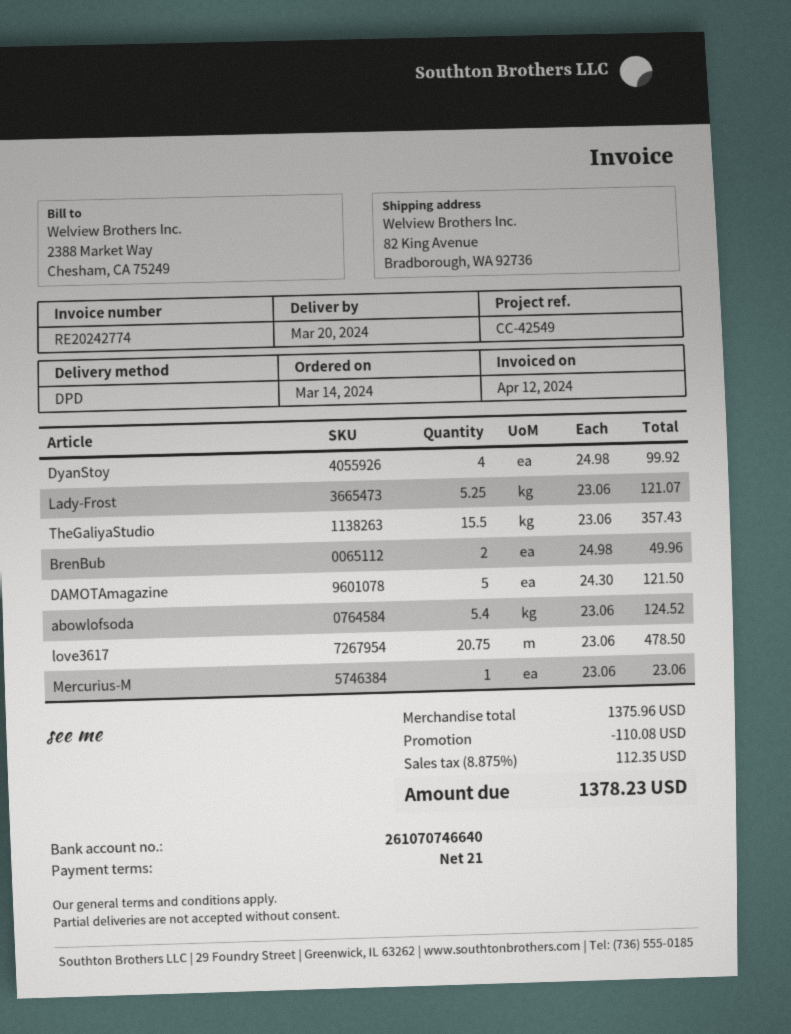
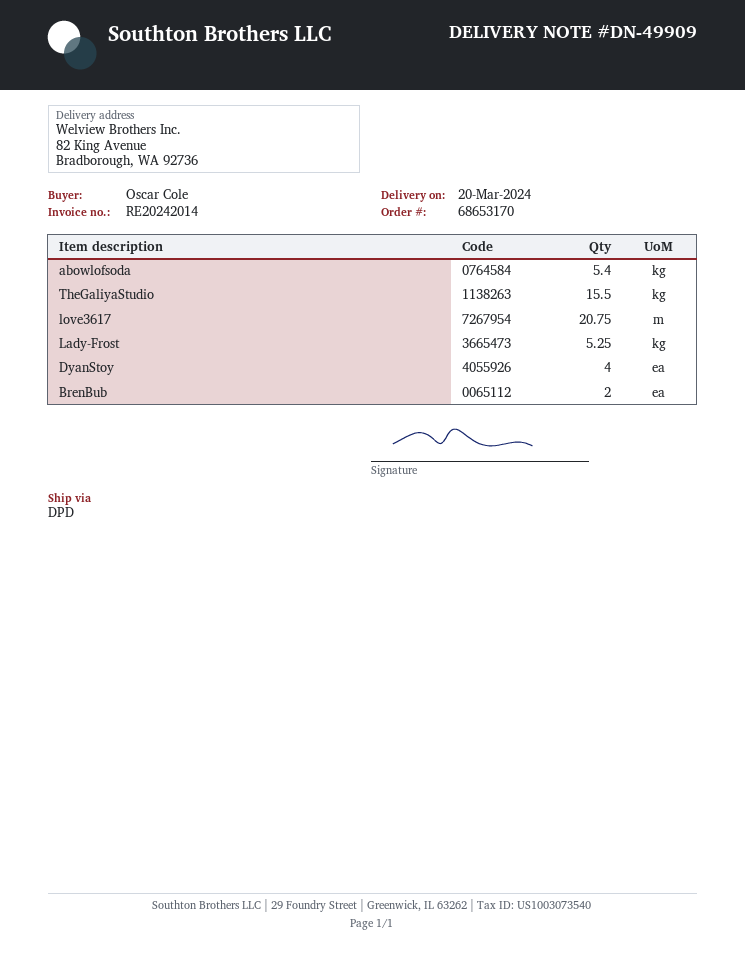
invoice number: RE20242774 -> RE20242014
DAMOTAmagazine: 5 -> none
Mercurius-M: 1 -> none

